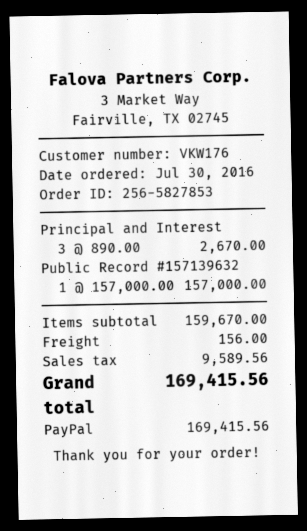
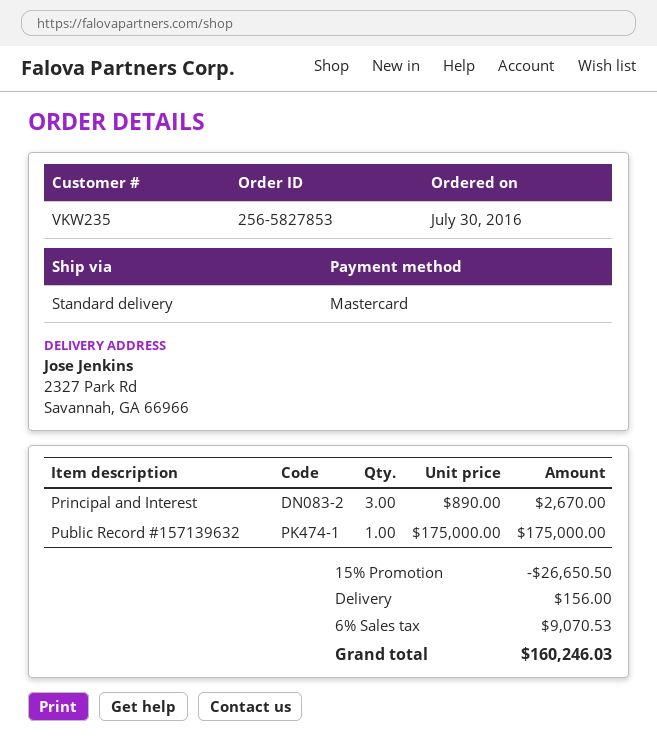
customer number: VKW176 -> VKW235
payment method: PayPal -> Mastercard
Public Record #157139632: 1 x 157000.00 = 157000.00 -> 1 x 175000.00 = 175000.00
discount: none -> 15% = 26650.50
tax: 9589.56 -> 9070.53
total: 169415.56 -> 160246.03

